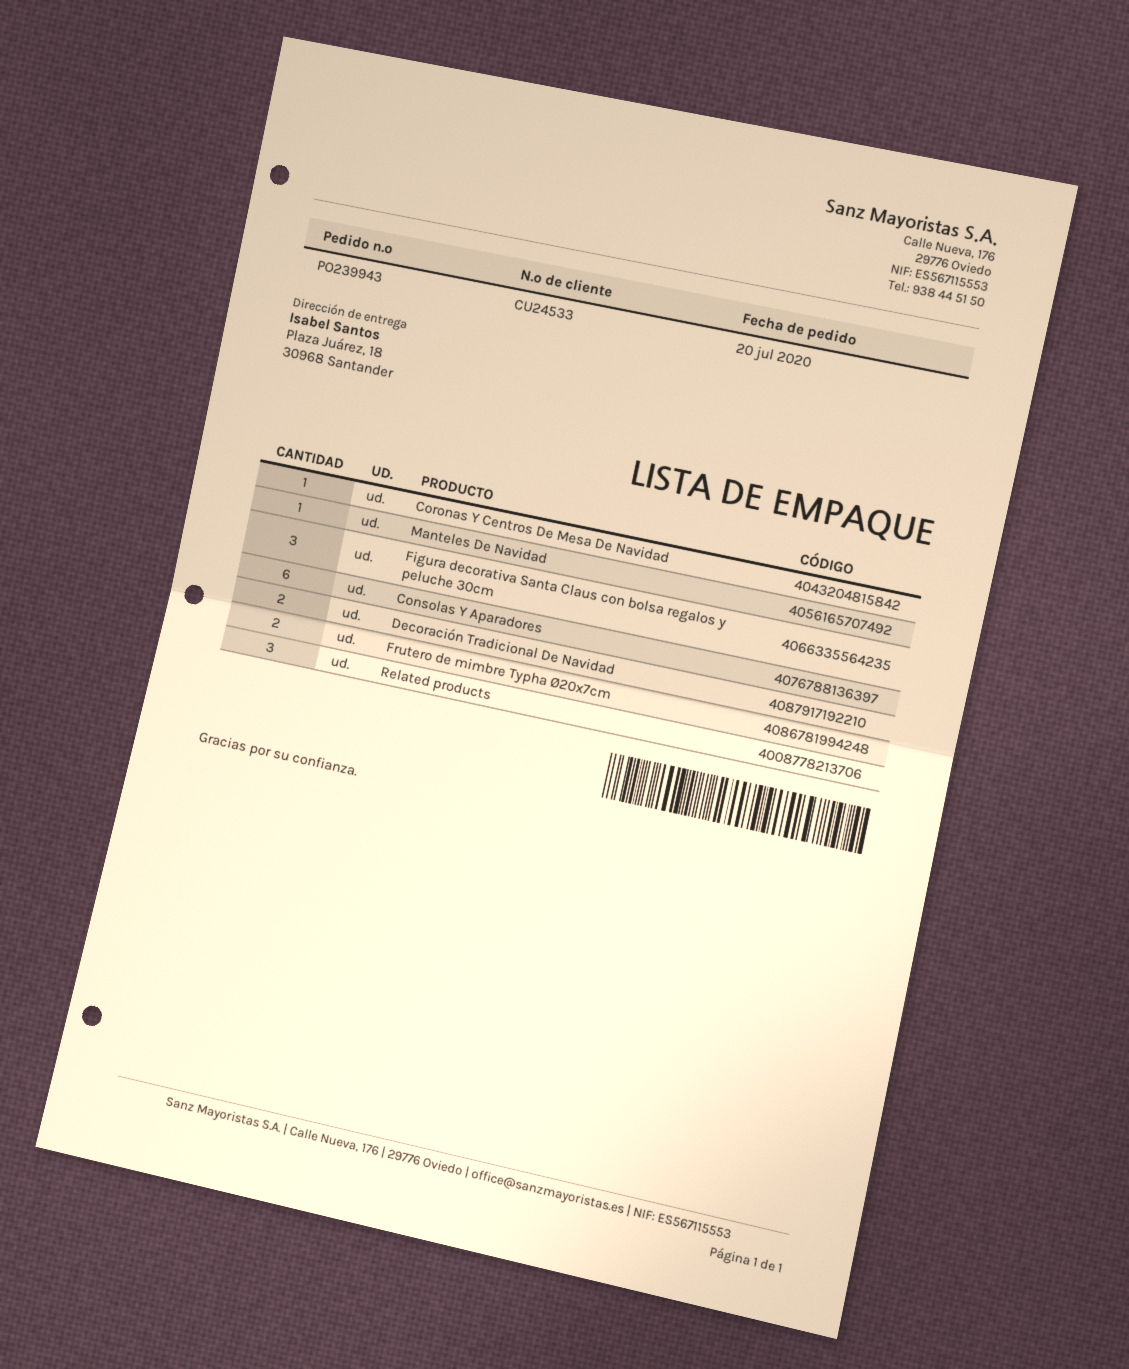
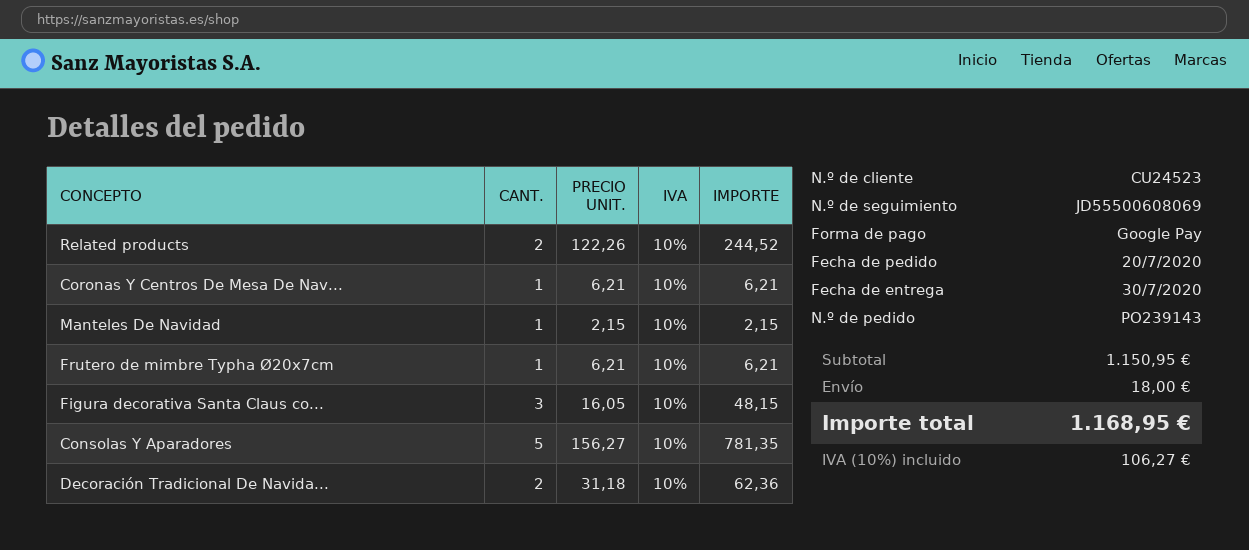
order number: PO239943 -> PO239143
customer number: CU24533 -> CU24523
Consolas Y Aparadores: 6 -> 5
Frutero de mimbre Typha Ø20x7cm: 2 -> 1
Related products: 3 -> 2

